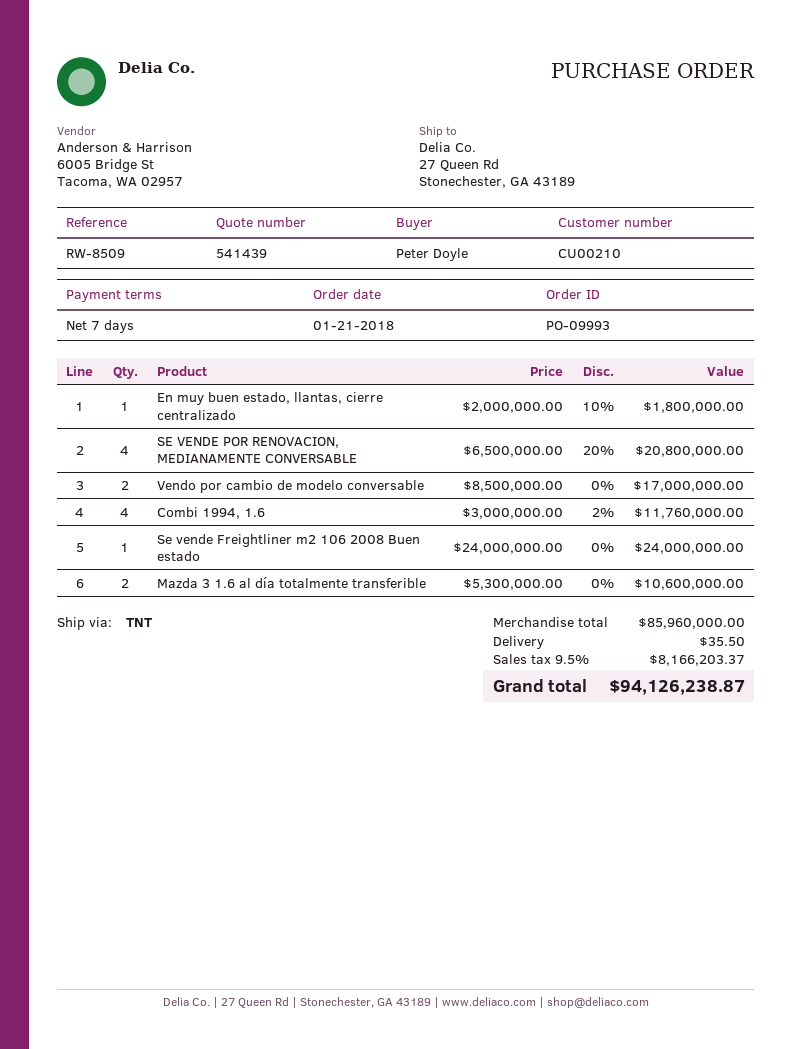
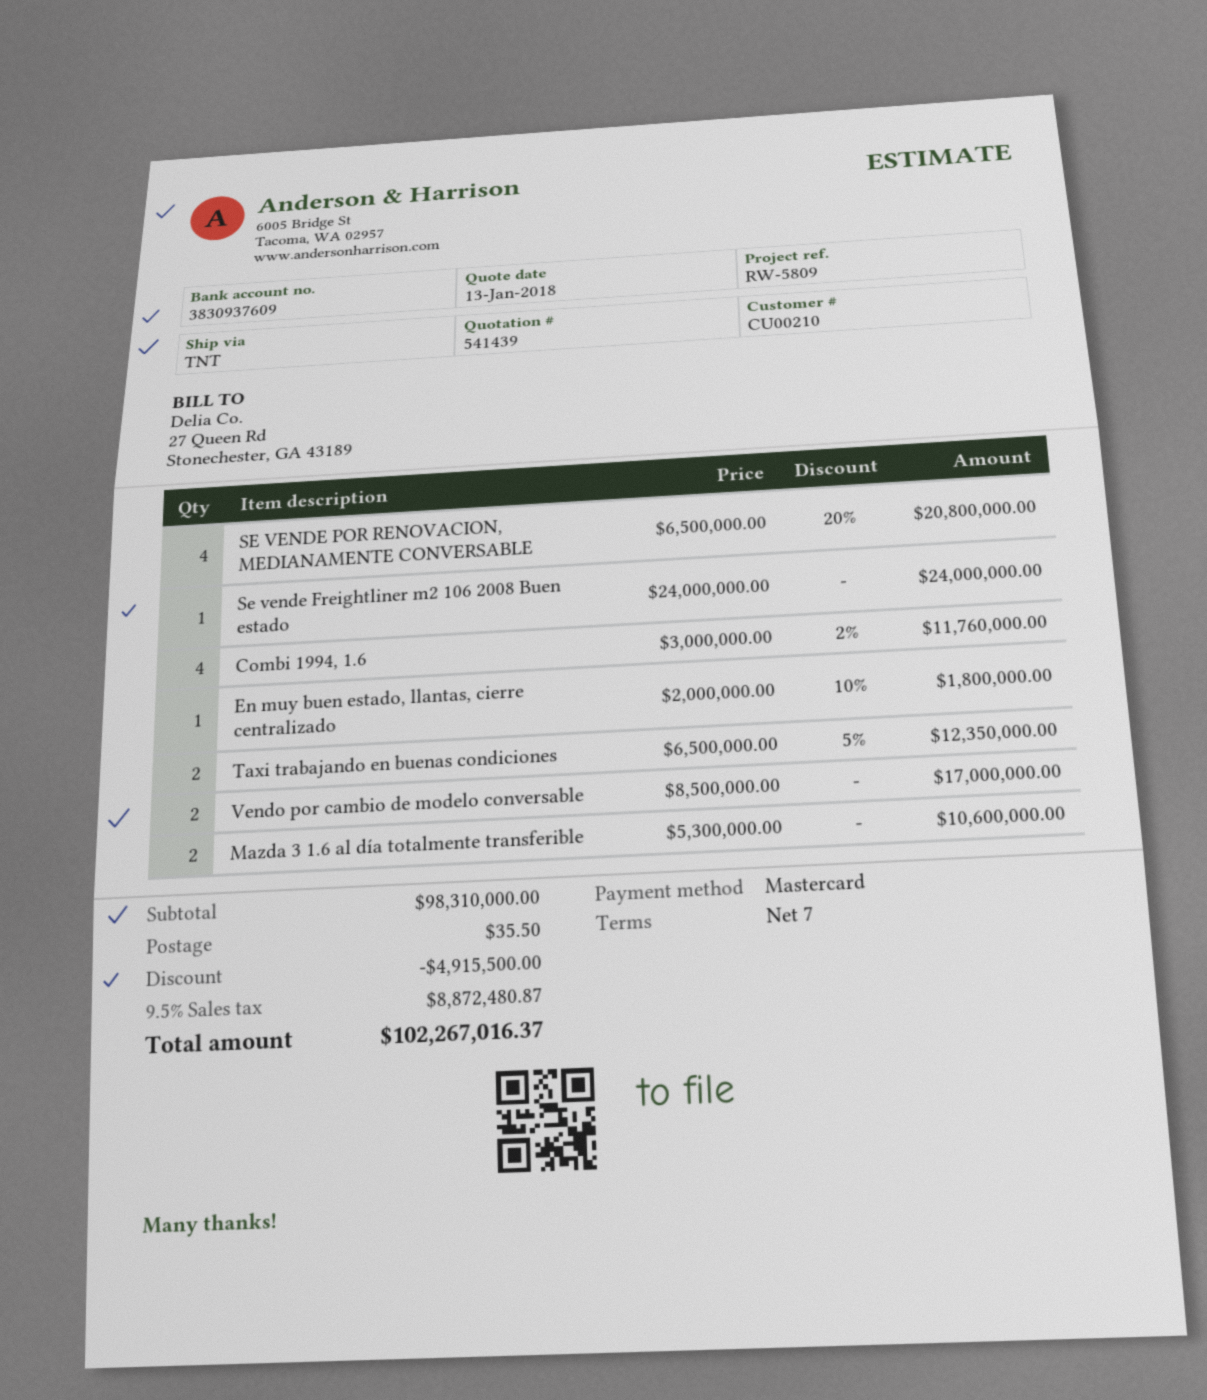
reference: RW-8509 -> RW-5809
Taxi trabajando en buenas condiciones: none -> 2 x 6500000.00 - 5% = 12350000.00
subtotal: 85960000.00 -> 98310000.00
discount: none -> 4915500.00
tax: 9.5% = 8166203.37 -> 9.5% = 8872480.87
total: 94126238.87 -> 102267016.37

